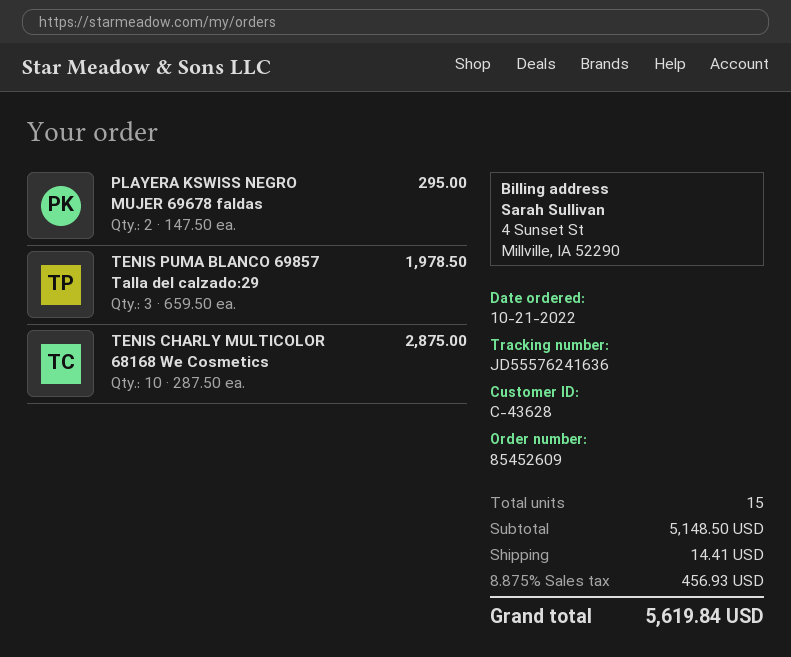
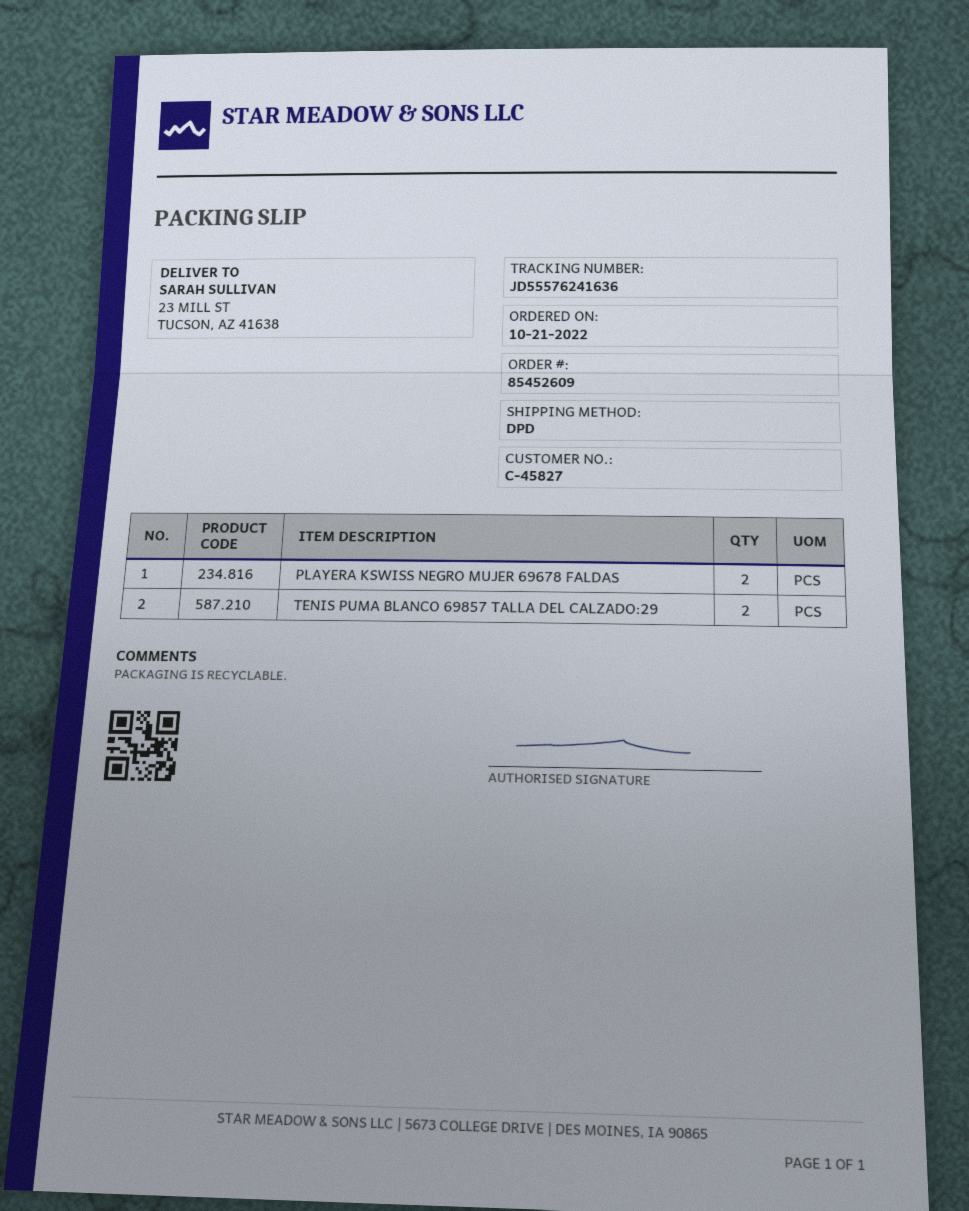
customer number: C-43628 -> C-45827
TENIS PUMA BLANCO 69857 Talla del calzado:29: 3 -> 2
TENIS CHARLY MULTICOLOR 68168 We Cosmetics: 10 -> none

